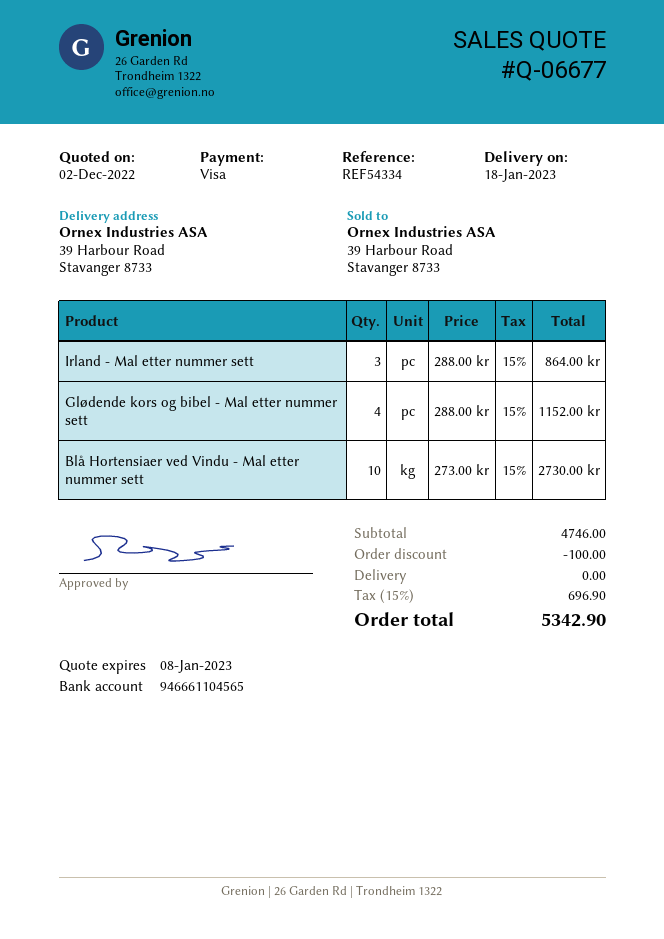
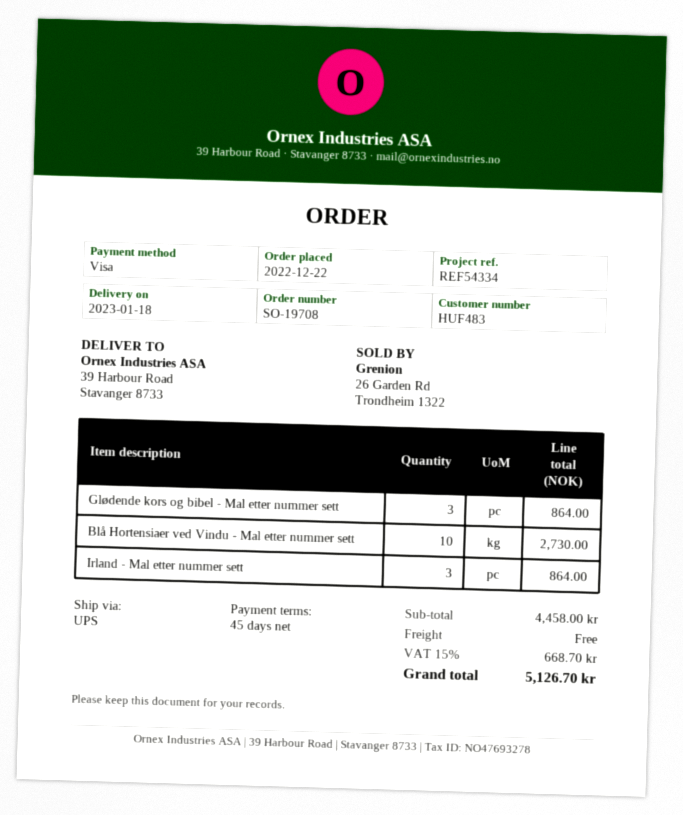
Glødende kors og bibel - Mal etter nummer sett: 4 for 1152.00 -> 3 for 864.00
subtotal: 4746.00 -> 4458.00
discount: 100.00 -> none
tax: 15% = 696.90 -> 15% = 668.70
total: 5342.90 -> 5126.70

